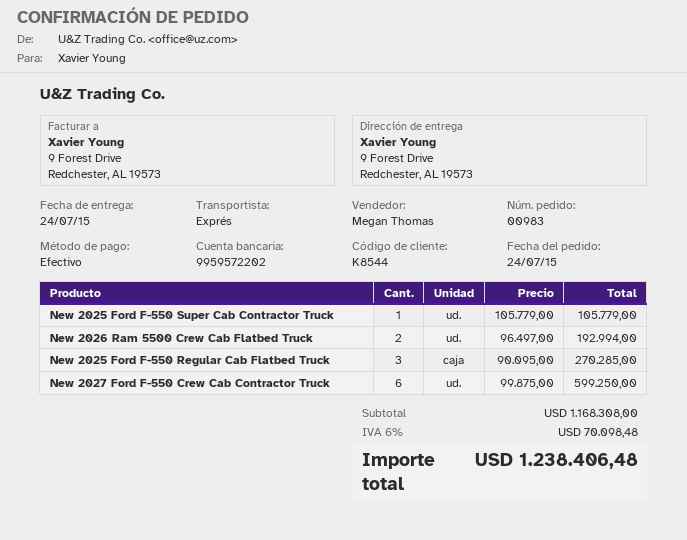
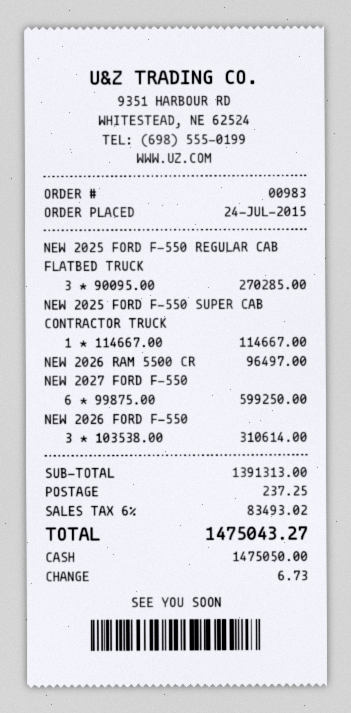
New 2025 Ford F-550 Super Cab Contractor Truck: 1 x 105779.00 = 105779.00 -> 1 x 114667.00 = 114667.00
New 2026 Ram 5500 Crew Cab Flatbed Truck: 2 x 96497.00 = 192994.00 -> 1 x 96497.00 = 96497.00
NEW 2026 FORD F-550: none -> 3 x 103538.00 = 310614.00
subtotal: 1168308.00 -> 1391313.00
shipping: none -> 237.25
tax: 6% = 70098.48 -> 6% = 83493.02
total: 1238406.48 -> 1475043.27

